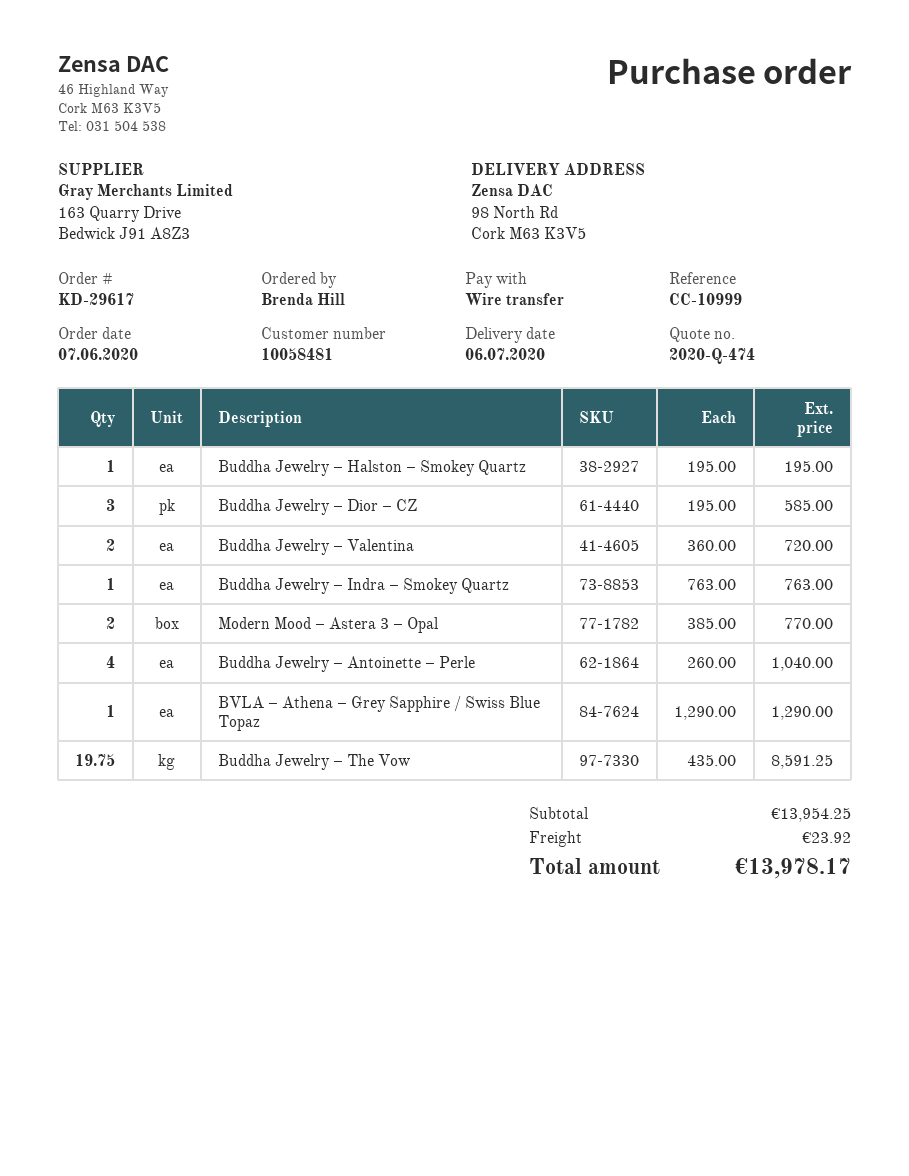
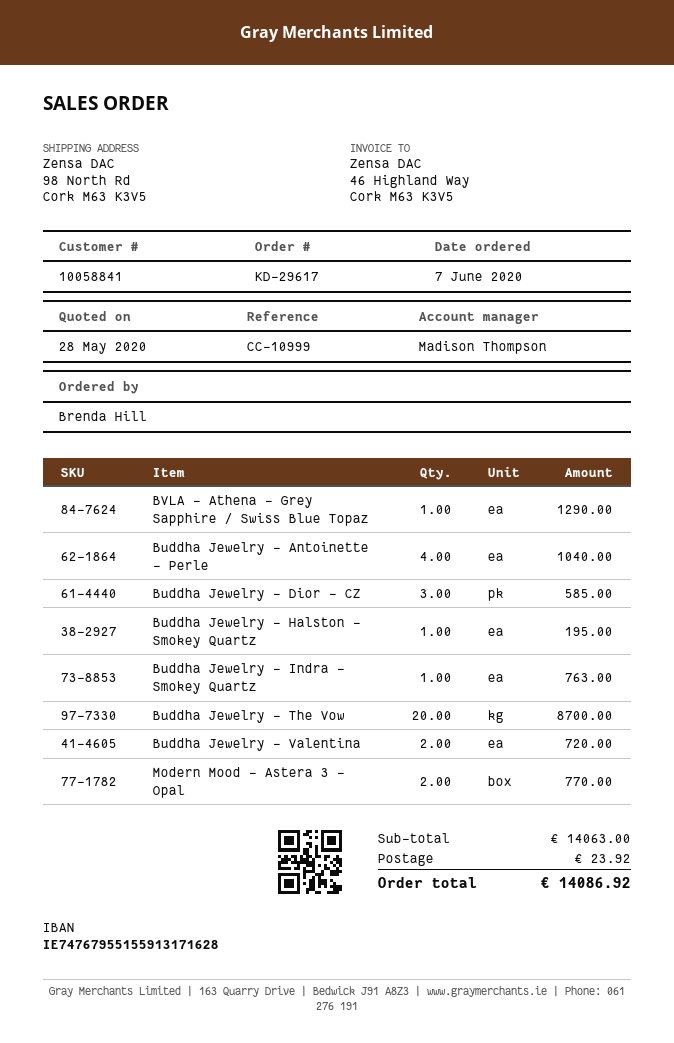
customer number: 10058481 -> 10058841
Buddha Jewelry – The Vow: 19.75 for 8591.25 -> 20 for 8700.00
subtotal: 13954.25 -> 14063.00
total: 13978.17 -> 14086.92

